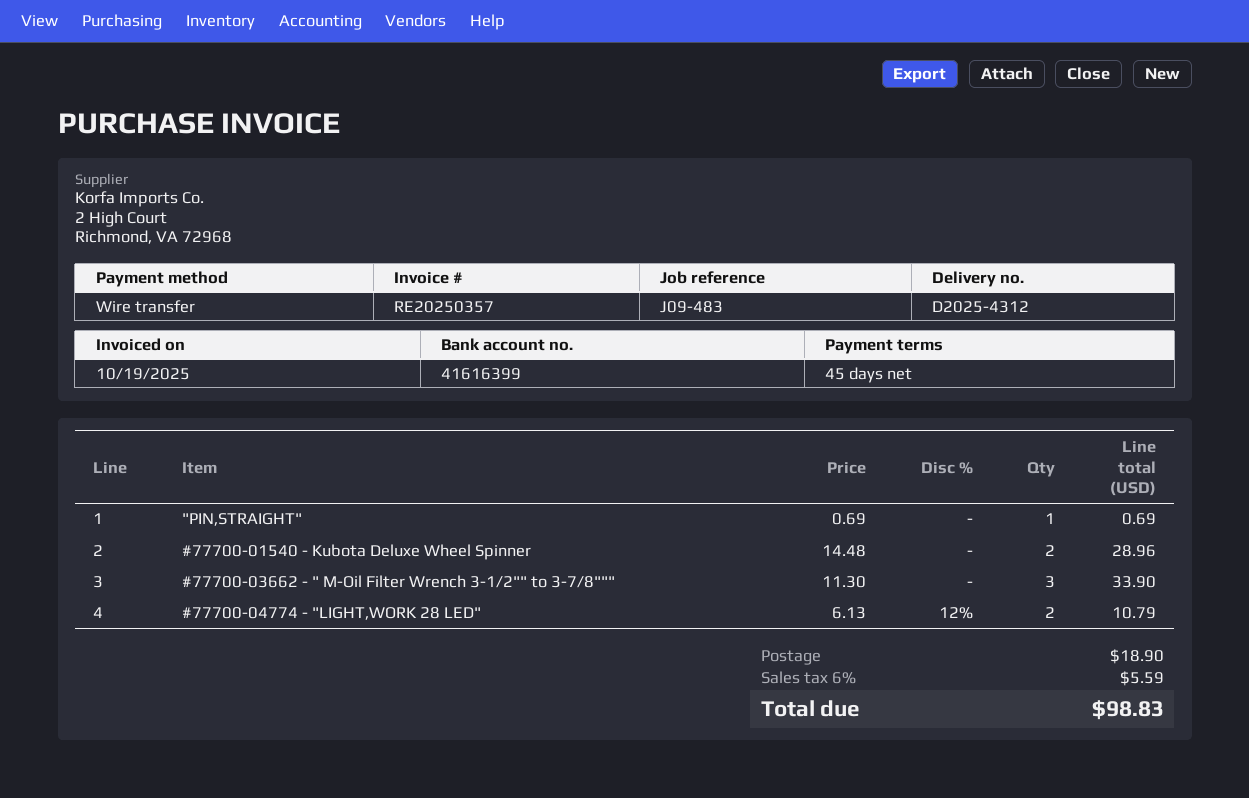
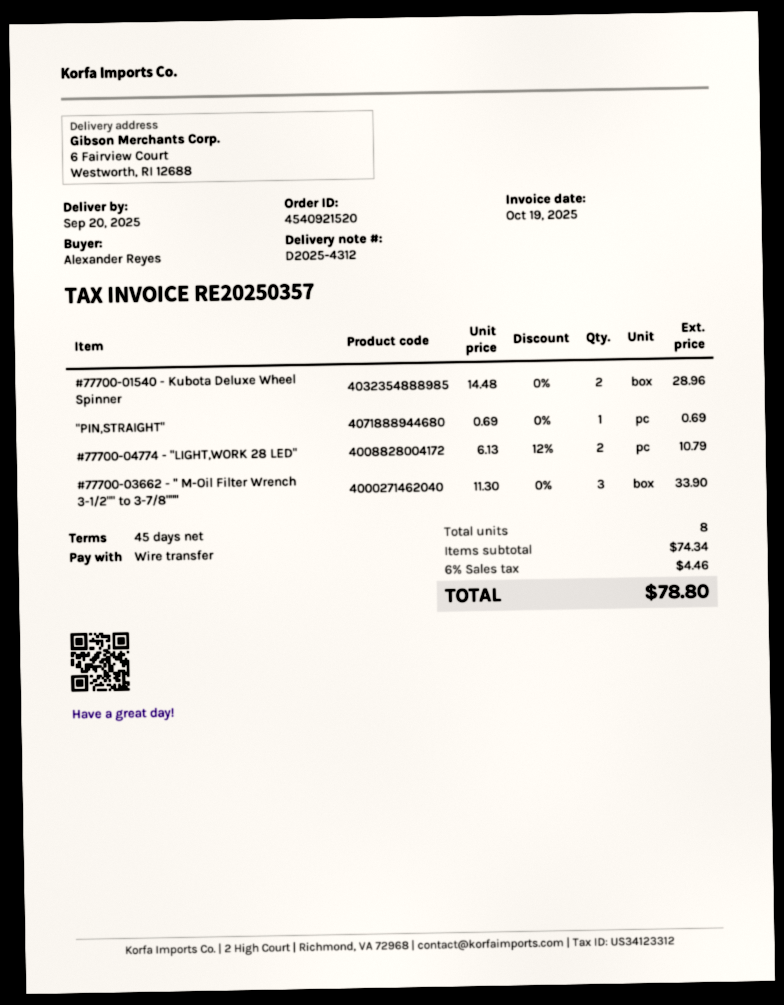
shipping: 18.90 -> none
tax: 6% = 5.59 -> 6% = 4.46
total: 98.83 -> 78.80

